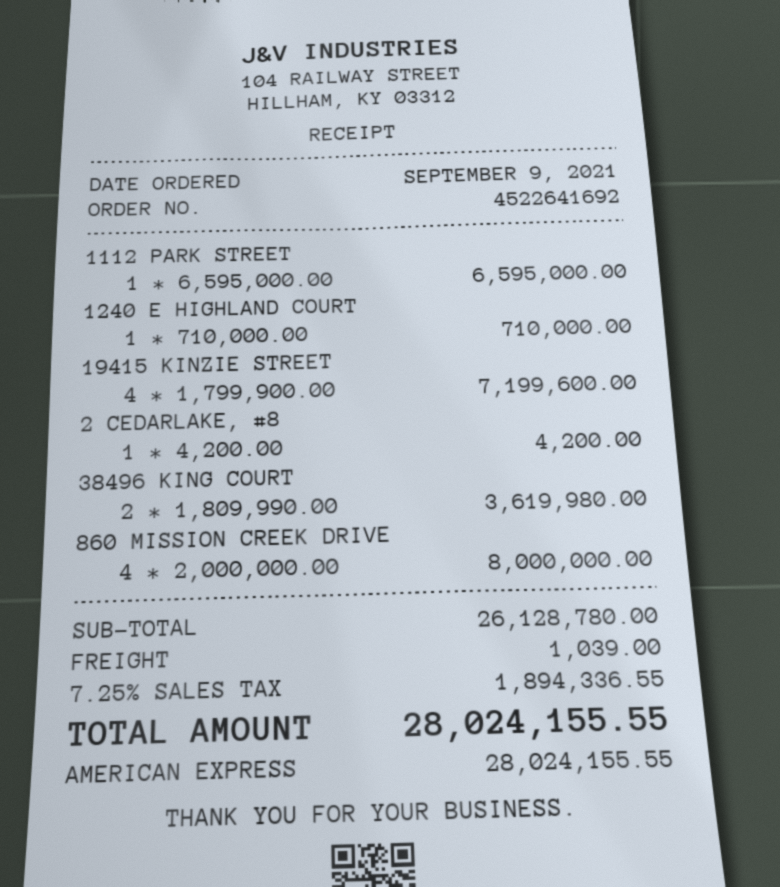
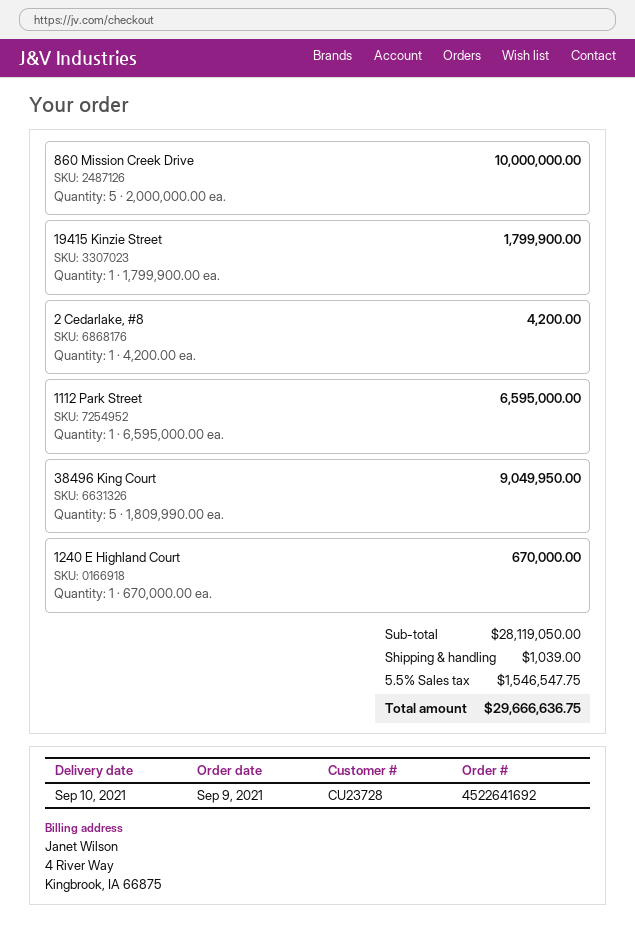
1240 E HIGHLAND COURT: 1 x 710000.00 = 710000.00 -> 1 x 670000.00 = 670000.00
19415 KINZIE STREET: 4 x 1799900.00 = 7199600.00 -> 1 x 1799900.00 = 1799900.00
38496 KING COURT: 2 x 1809990.00 = 3619980.00 -> 5 x 1809990.00 = 9049950.00
860 MISSION CREEK DRIVE: 4 x 2000000.00 = 8000000.00 -> 5 x 2000000.00 = 10000000.00
subtotal: 26128780.00 -> 28119050.00
tax: 7.25% = 1894336.55 -> 5.5% = 1546547.75
total: 28024155.55 -> 29666636.75

